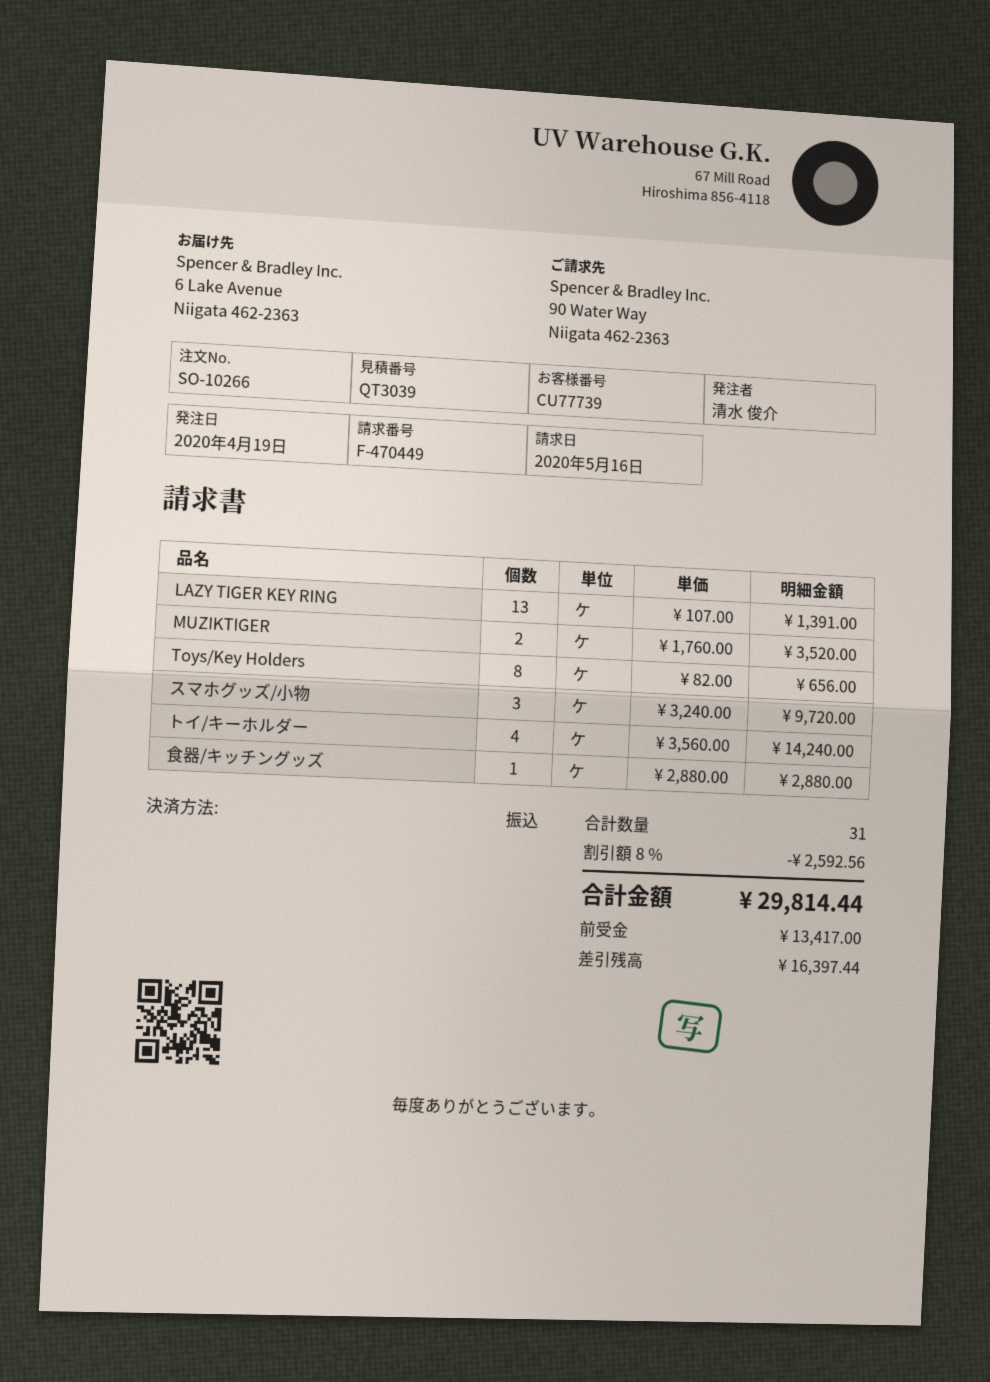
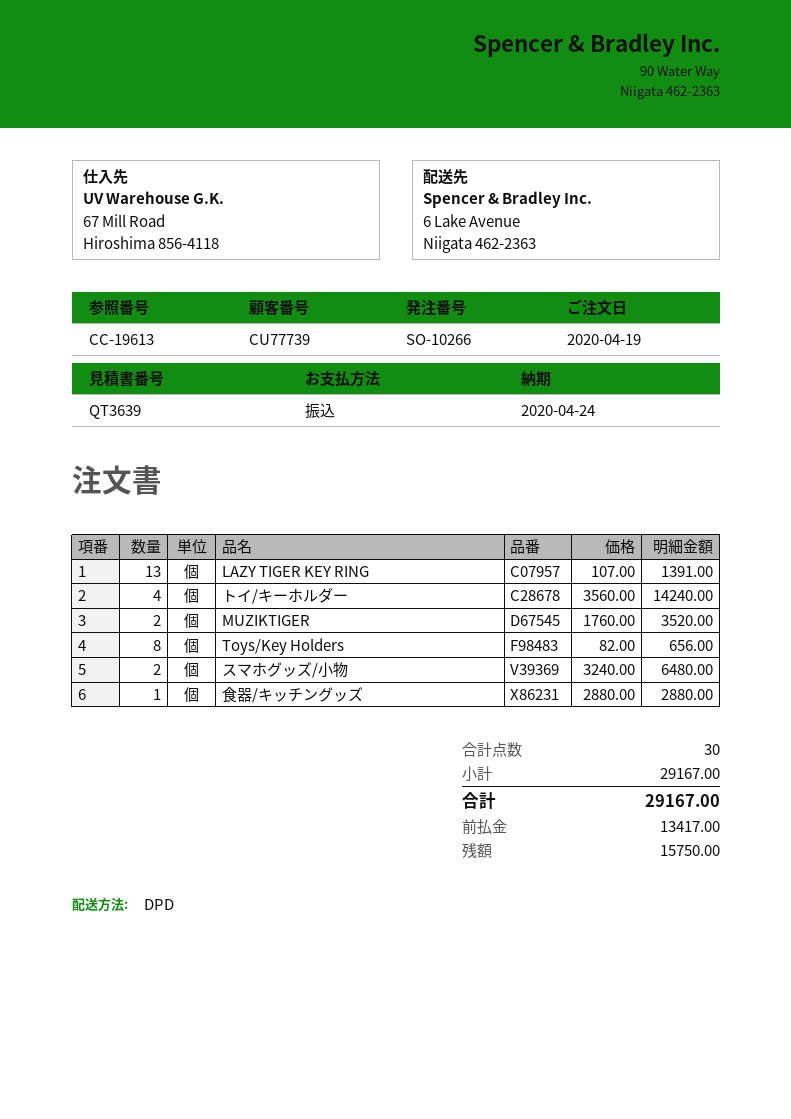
quote number: QT3039 -> QT3639
スマホグッズ/小物: 3 x 3240.00 = 9720.00 -> 2 x 3240.00 = 6480.00
total quantity: 31 -> 30
discount: 8% = 2592.56 -> none
total: 29814.44 -> 29167.00
balance: 16397.44 -> 15750.00

